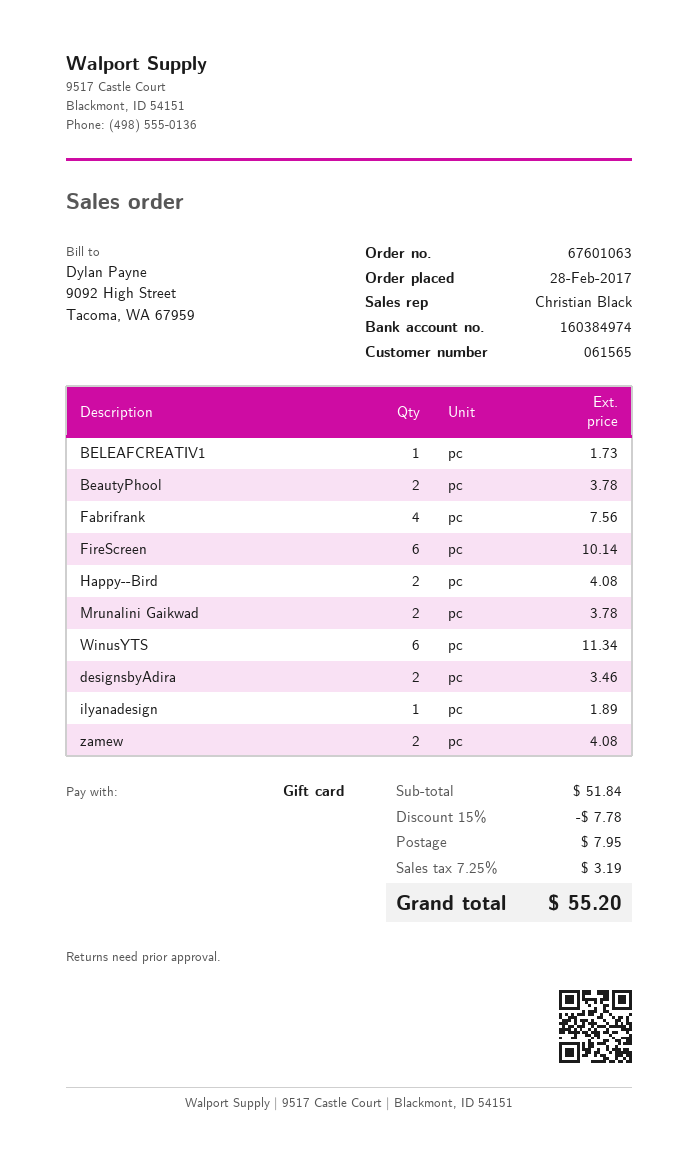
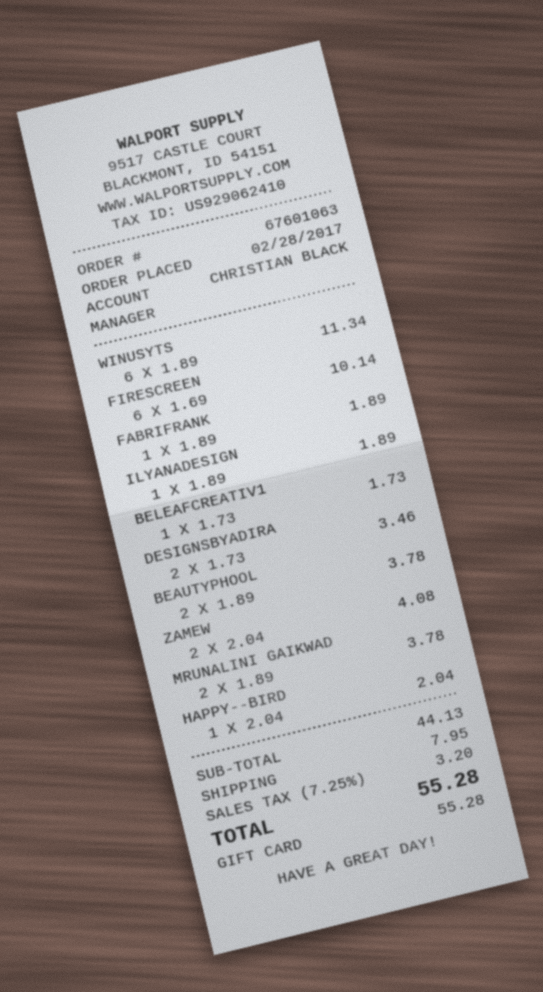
Fabrifrank: 4 for 7.56 -> 1 for 1.89
Happy--Bird: 2 for 4.08 -> 1 for 2.04
subtotal: 51.84 -> 44.13
discount: 15% = 7.78 -> none
tax: 7.25% = 3.19 -> 7.25% = 3.20
total: 55.20 -> 55.28

